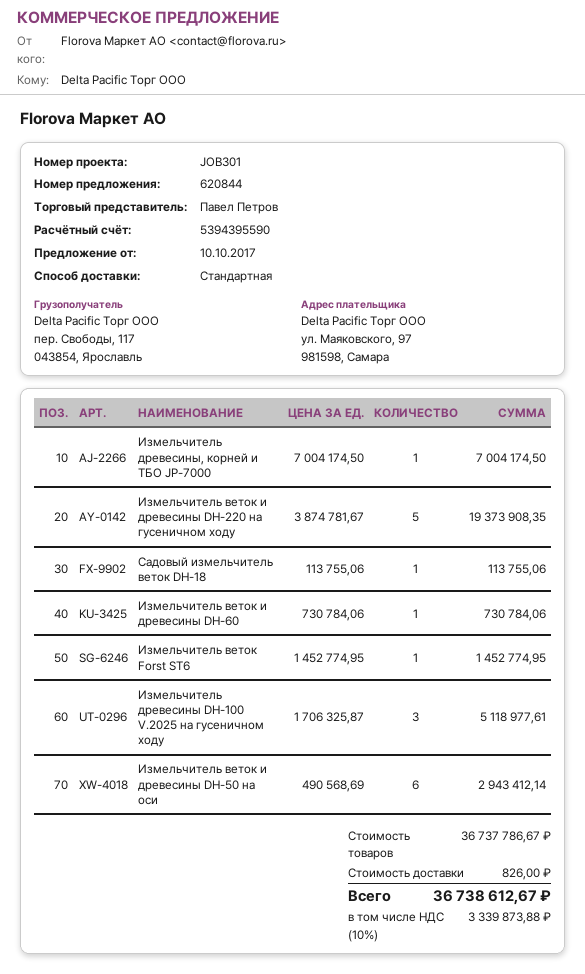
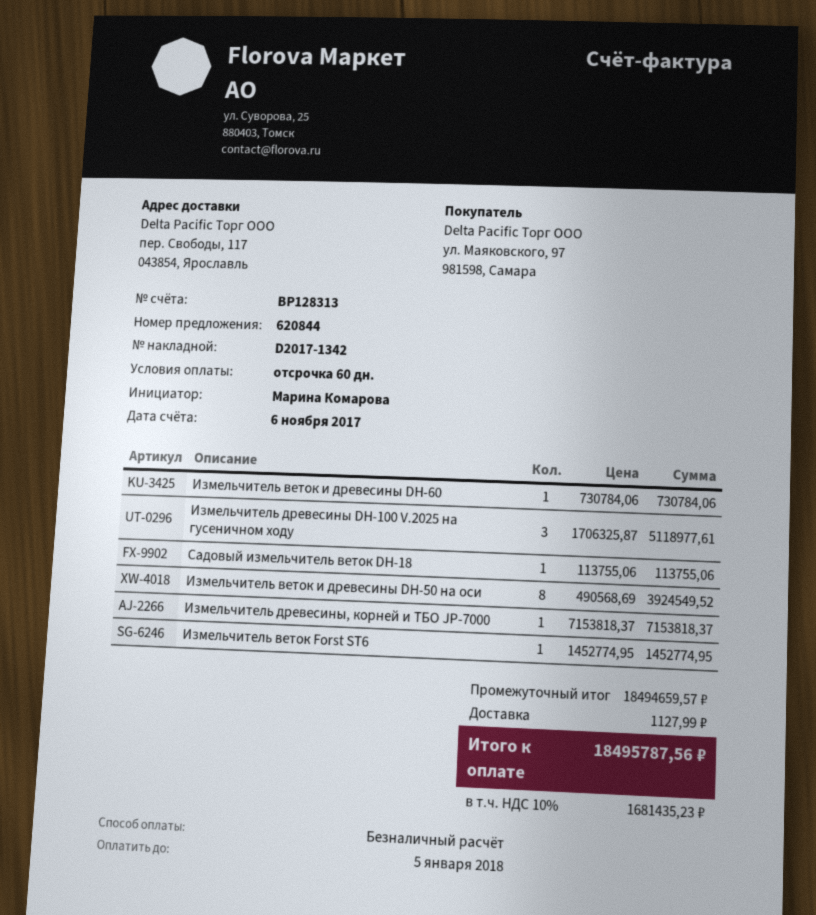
Измельчитель древесины, корней и ТБО JP-7000: 1 x 7004174.50 = 7004174.50 -> 1 x 7153818.37 = 7153818.37
Измельчитель веток и древесины DH-220 на гусеничном ходу: 5 x 3874781.67 = 19373908.35 -> none
Измельчитель веток и древесины DH-50 на оси: 6 x 490568.69 = 2943412.14 -> 8 x 490568.69 = 3924549.52
subtotal: 36737786.67 -> 18494659.57
shipping: 826.00 -> 1127.99
tax: 10% = 3339873.88 -> 10% = 1681435.23
total: 36738612.67 -> 18495787.56

